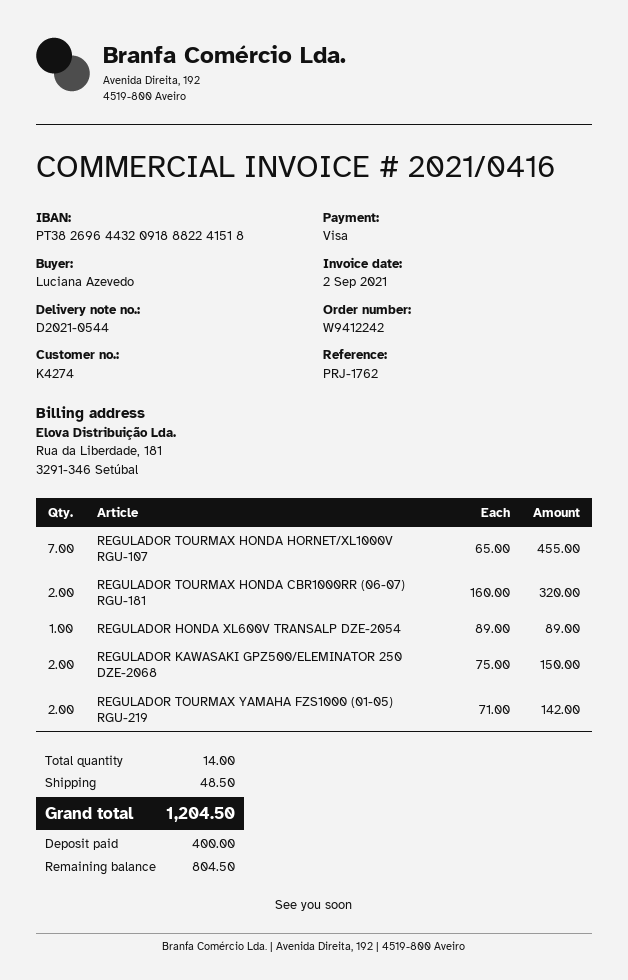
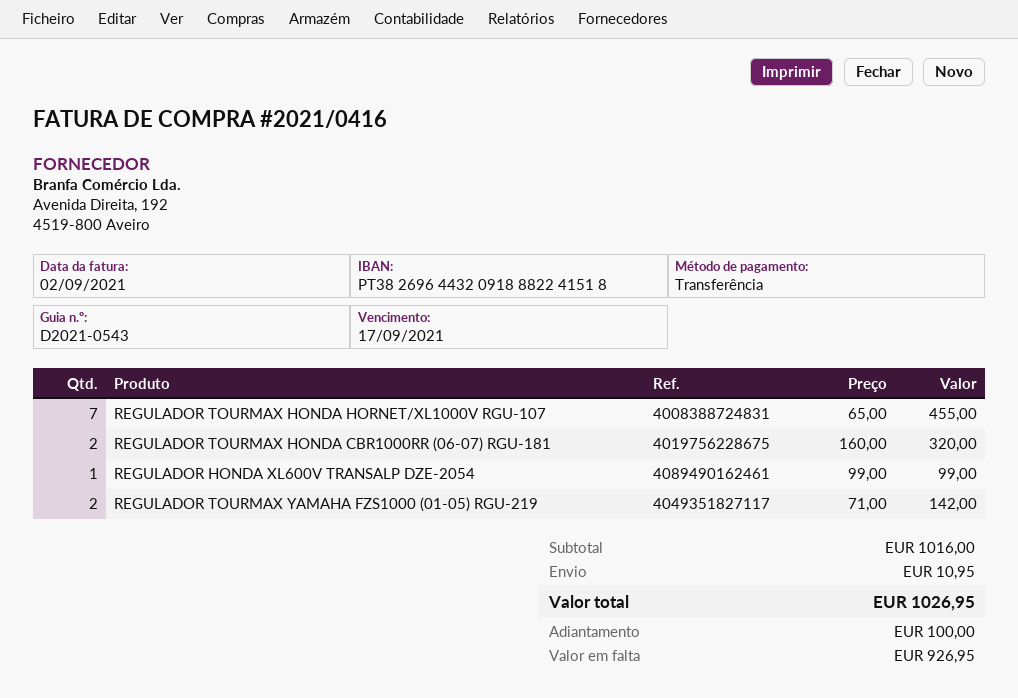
delivery note number: D2021-0544 -> D2021-0543
payment method: Visa -> bank transfer
REGULADOR HONDA XL600V TRANSALP DZE-2054: 1 x 89.00 = 89.00 -> 1 x 99.00 = 99.00
REGULADOR KAWASAKI GPZ500/ELEMINATOR 250 DZE-2068: 2 x 75.00 = 150.00 -> none
shipping: 48.50 -> 10.95
total: 1204.50 -> 1026.95
deposit: 400.00 -> 100.00
balance: 804.50 -> 926.95

